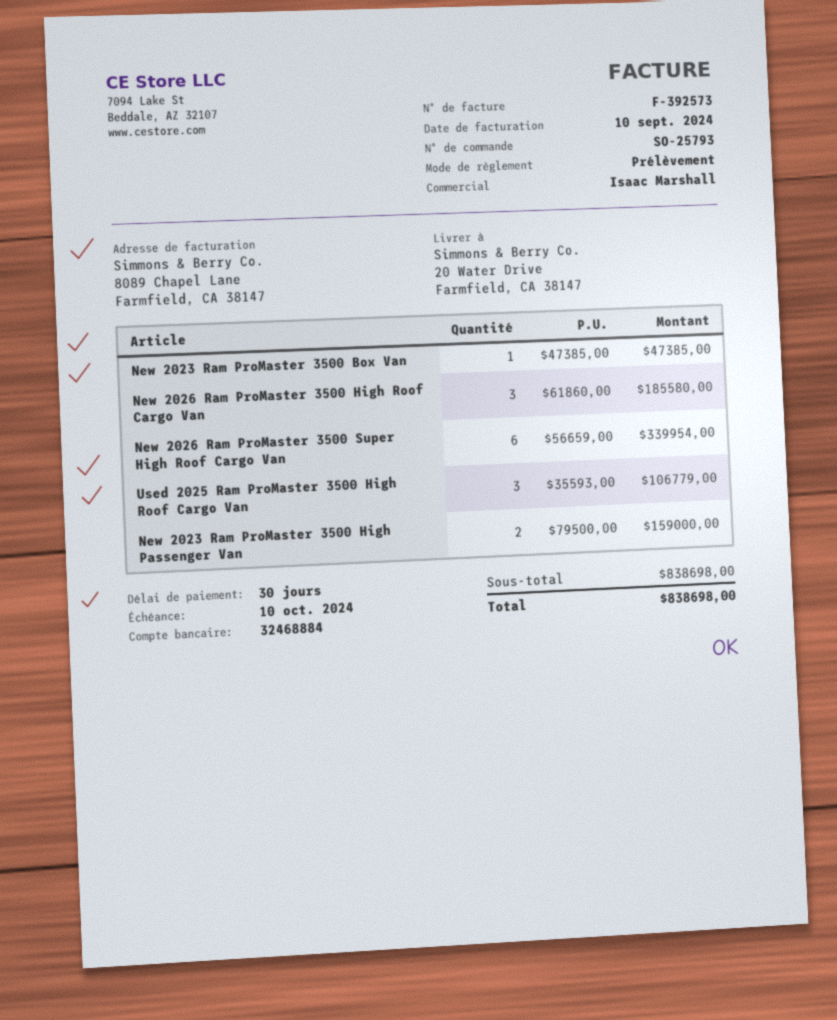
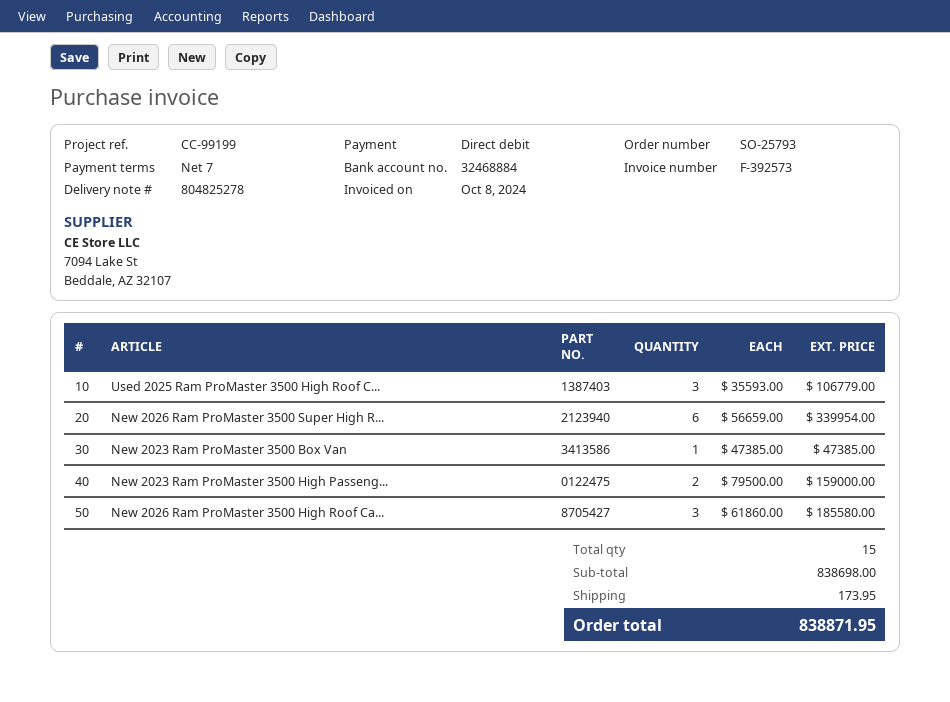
invoice date: 2024-09-10 -> 2024-10-08
payment terms: 30 days -> 7 days
shipping: none -> 173.95
total: 838698.00 -> 838871.95

